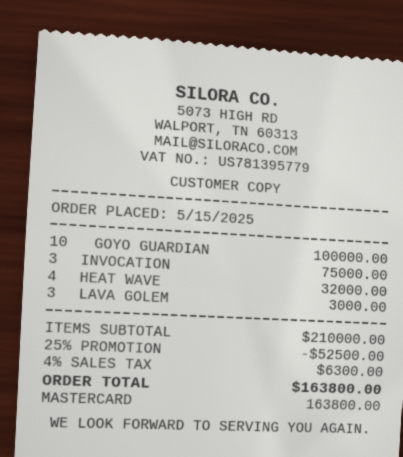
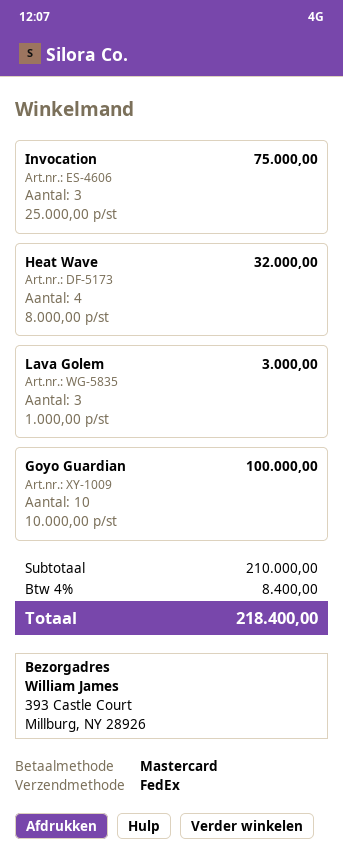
discount: 25% = 52500.00 -> none
tax: 4% = 6300.00 -> 4% = 8400.00
total: 163800.00 -> 218400.00

